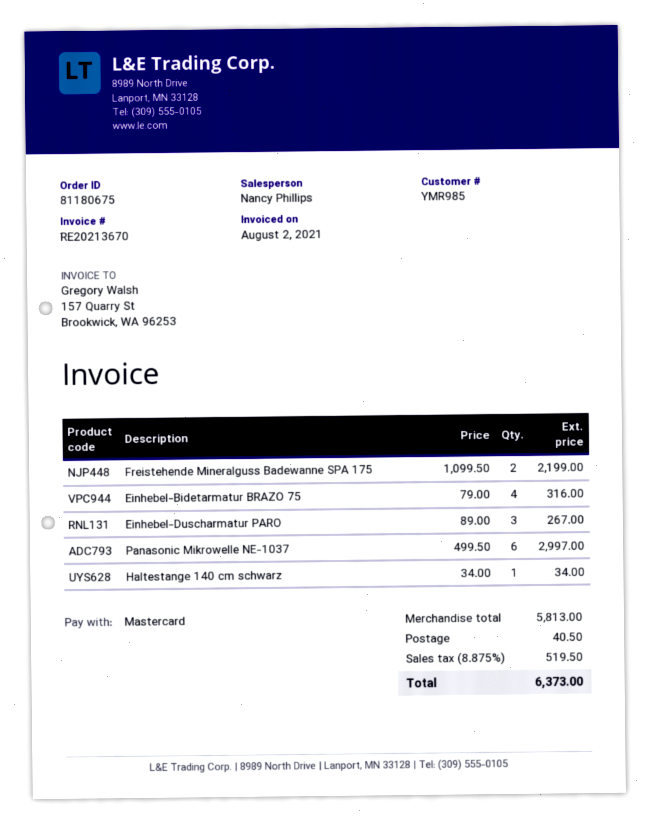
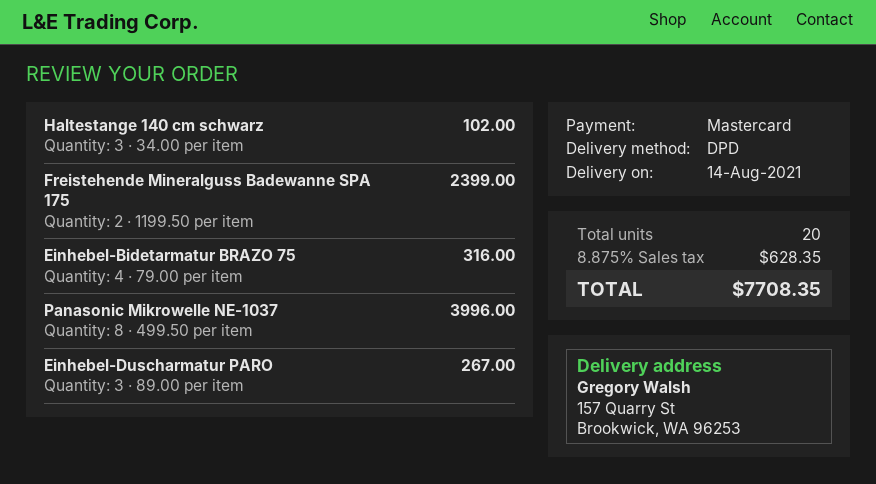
Freistehende Mineralguss Badewanne SPA 175: 2 x 1099.50 = 2199.00 -> 2 x 1199.50 = 2399.00
Panasonic Mikrowelle NE-1037: 6 x 499.50 = 2997.00 -> 8 x 499.50 = 3996.00
Haltestange 140 cm schwarz: 1 x 34.00 = 34.00 -> 3 x 34.00 = 102.00
shipping: 40.50 -> none
tax: 8.875% = 519.50 -> 8.875% = 628.35
total: 6373.00 -> 7708.35

